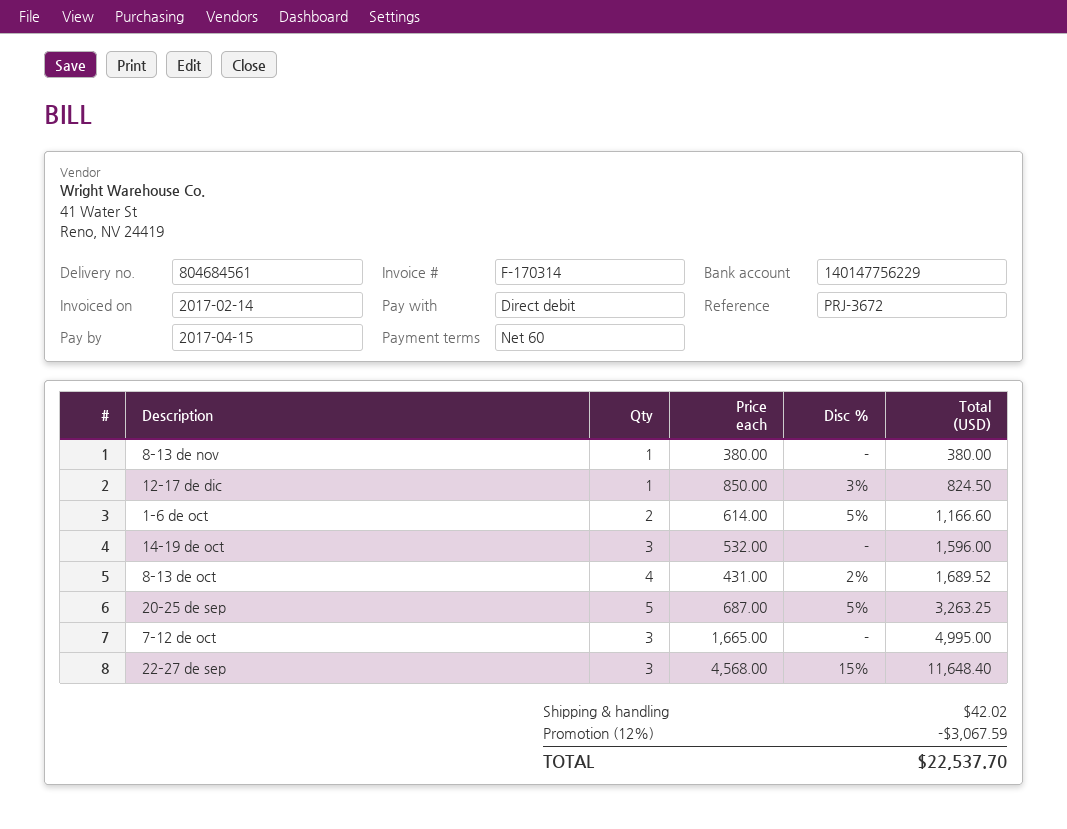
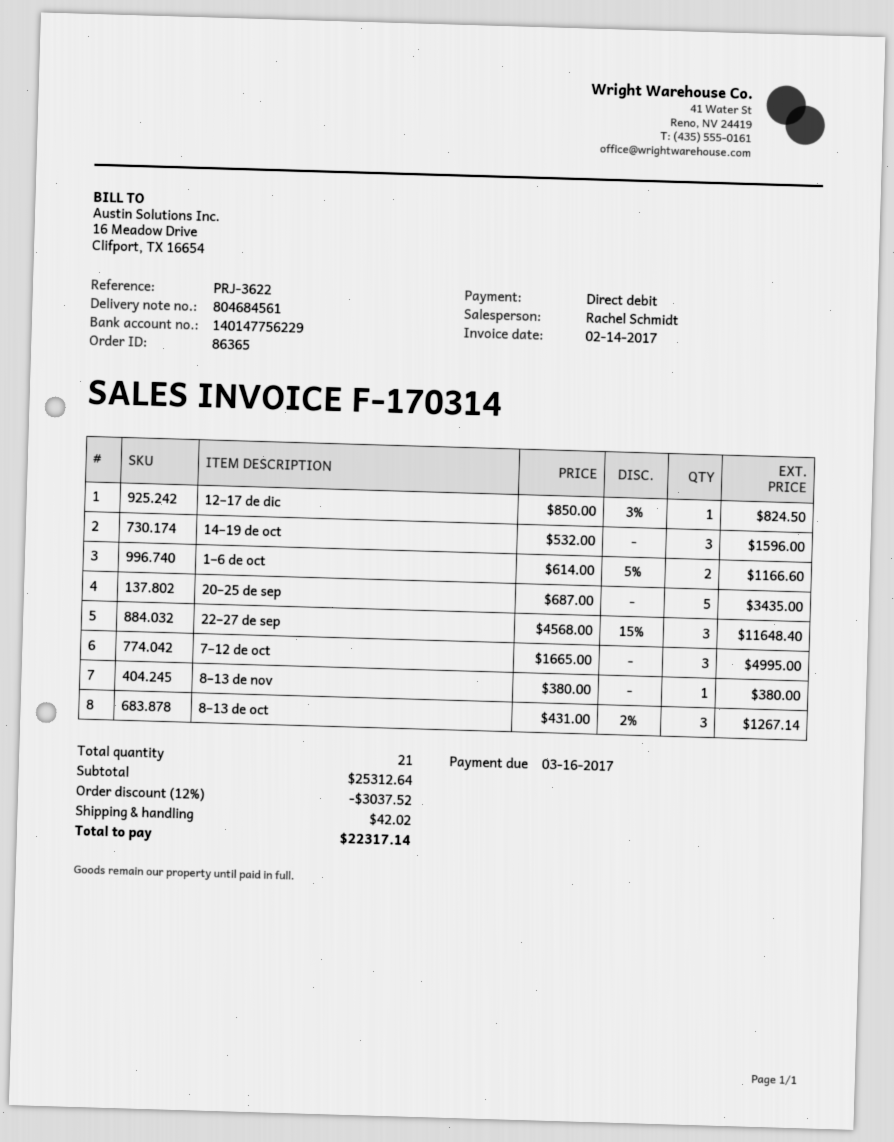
due date: 2017-04-15 -> 2017-03-16
reference: PRJ-3672 -> PRJ-3622
8–13 de oct: 4 x 431.00 - 2% = 1689.52 -> 3 x 431.00 - 2% = 1267.14
20–25 de sep: 5 x 687.00 - 5% = 3263.25 -> 5 x 687.00 = 3435.00
discount: 12% = 3067.59 -> 12% = 3037.52
total: 22537.70 -> 22317.14

